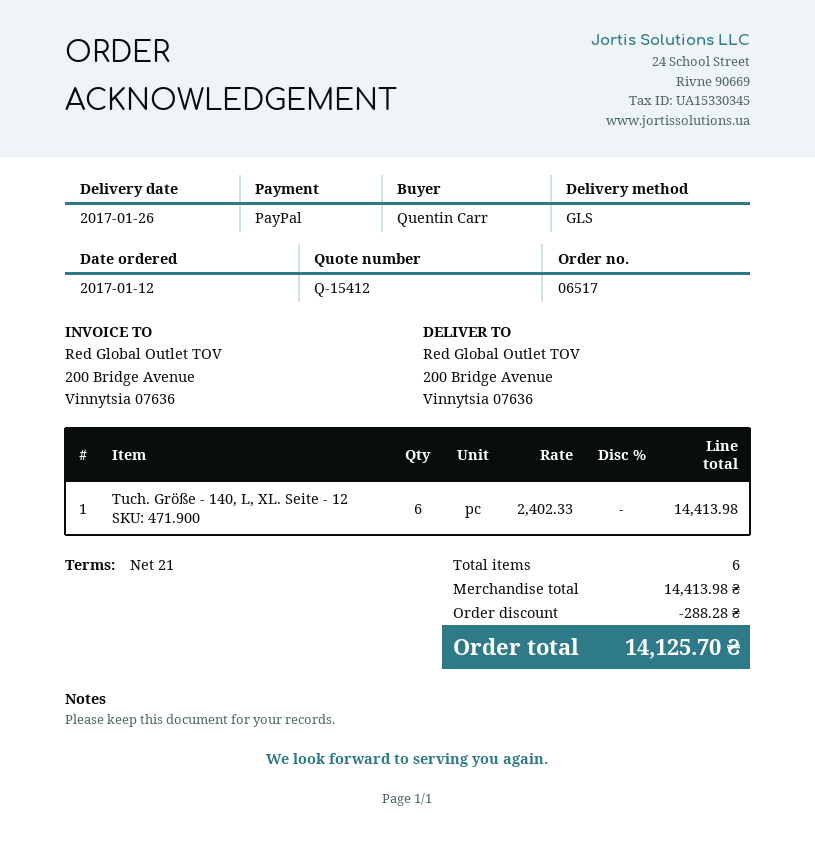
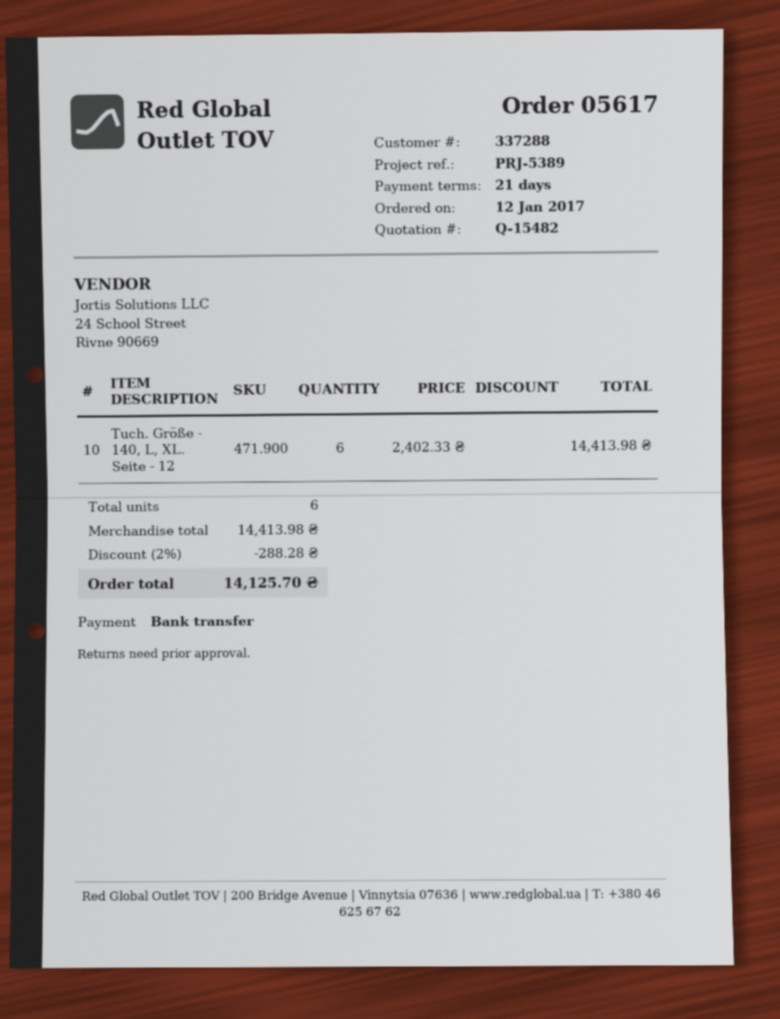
quote number: Q-15412 -> Q-15482
order number: 06517 -> 05617
payment method: PayPal -> bank transfer

